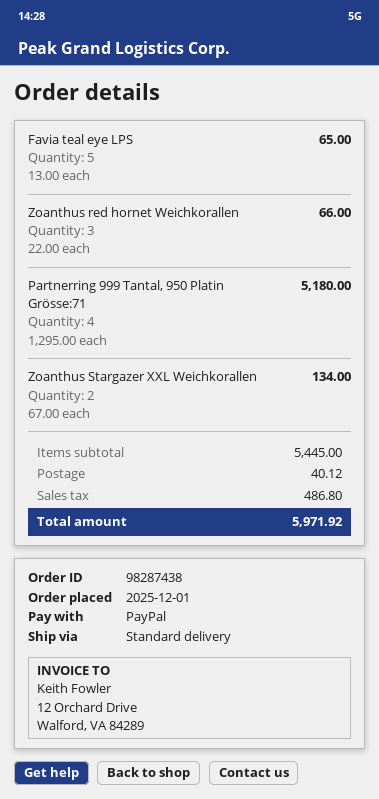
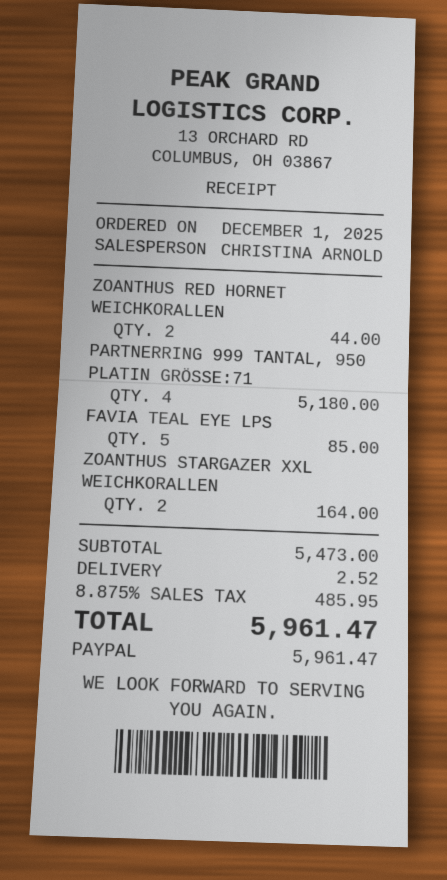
Favia teal eye LPS: 5 for 65.00 -> 5 for 85.00
Zoanthus red hornet Weichkorallen: 3 for 66.00 -> 2 for 44.00
Zoanthus Stargazer XXL Weichkorallen: 2 for 134.00 -> 2 for 164.00
subtotal: 5445.00 -> 5473.00
shipping: 40.12 -> 2.52
tax: 486.80 -> 485.95
total: 5971.92 -> 5961.47

